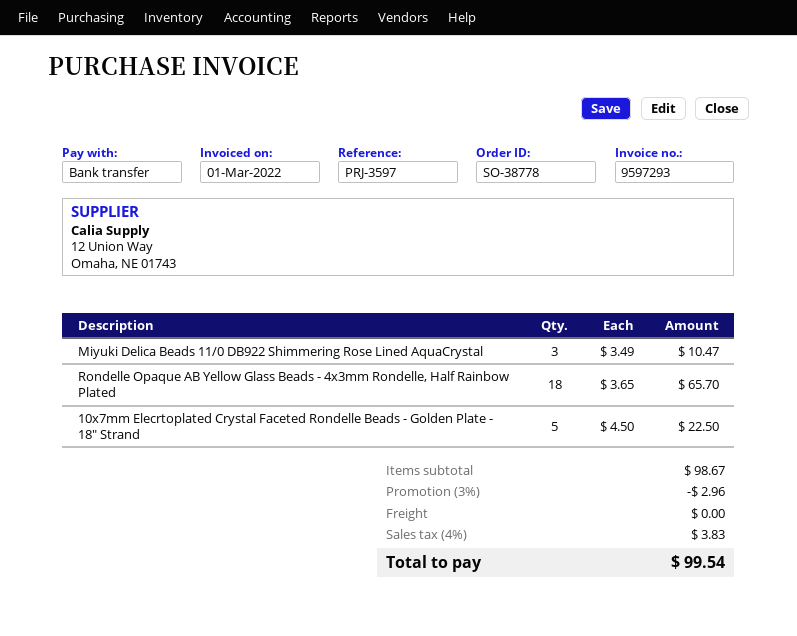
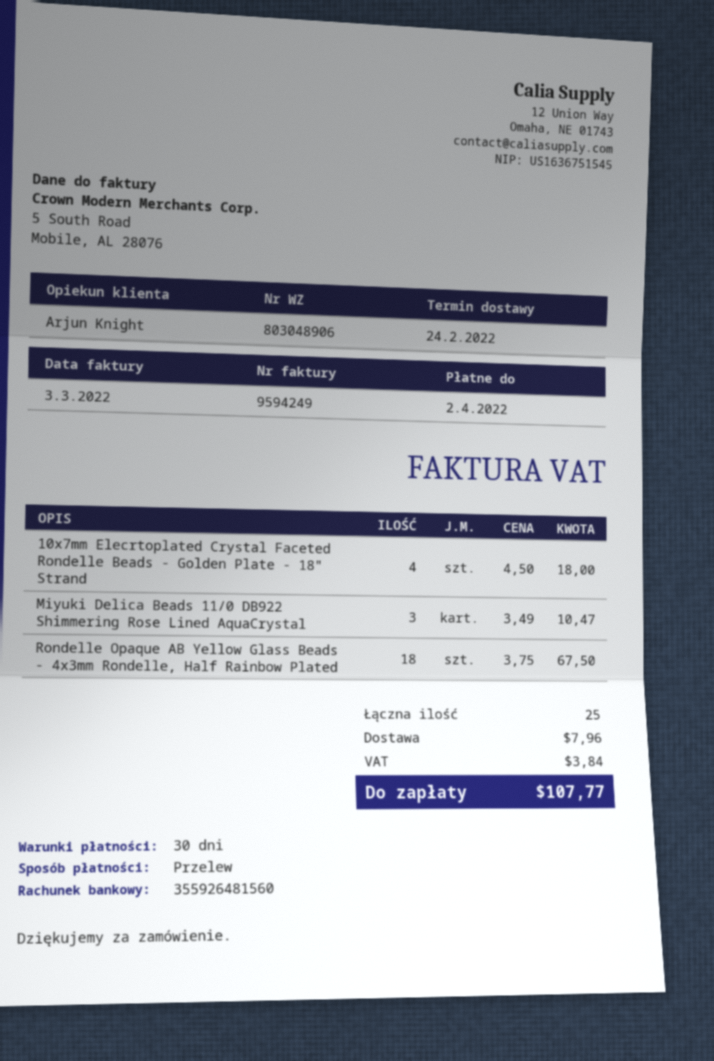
invoice number: 9597293 -> 9594249
invoice date: 2022-03-01 -> 2022-03-03
Rondelle Opaque AB Yellow Glass Beads - 4x3mm Rondelle, Half Rainbow Plated: 18 x 3.65 = 65.70 -> 18 x 3.75 = 67.50
10x7mm Elecrtoplated Crystal Faceted Rondelle Beads - Golden Plate - 18" Strand: 5 x 4.50 = 22.50 -> 4 x 4.50 = 18.00
discount: 3% = 2.96 -> none
shipping: 0.00 -> 7.96
tax: 3.83 -> 3.84
total: 99.54 -> 107.77

